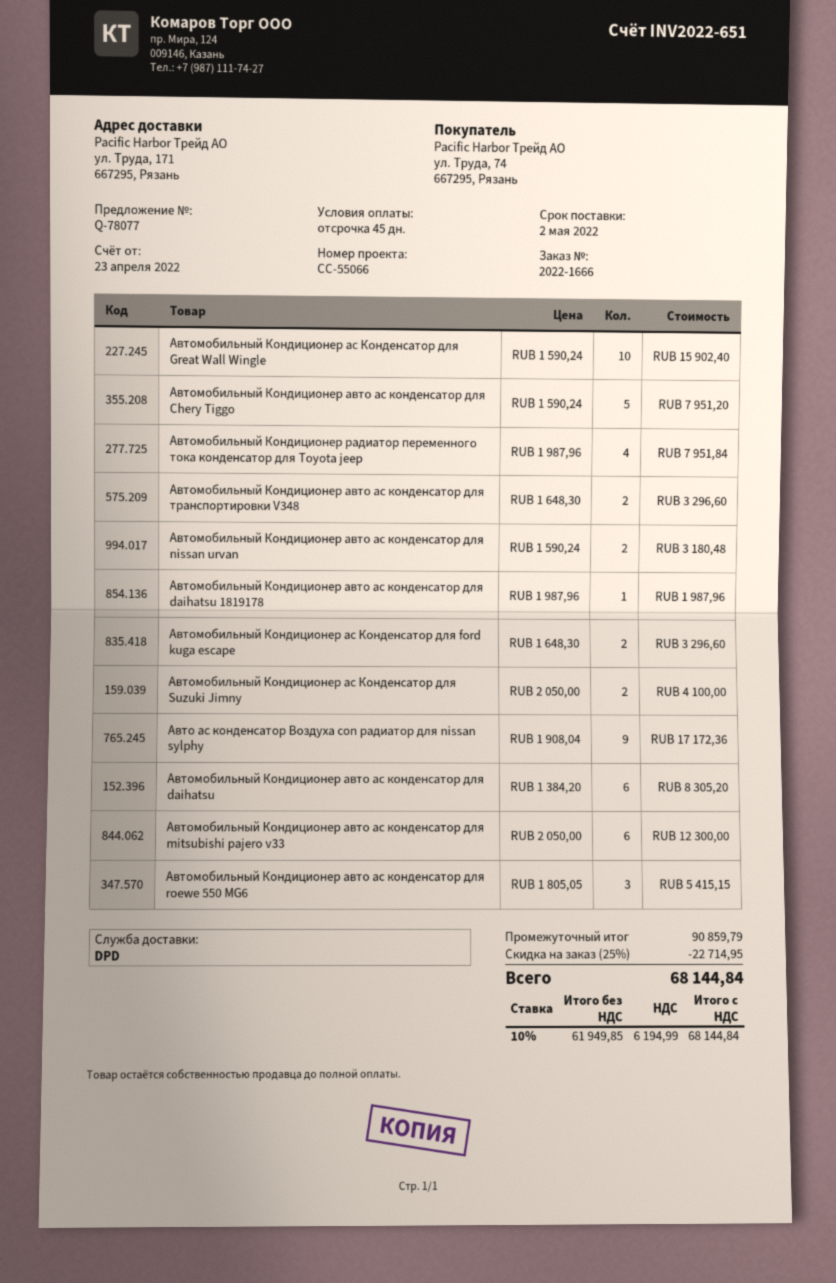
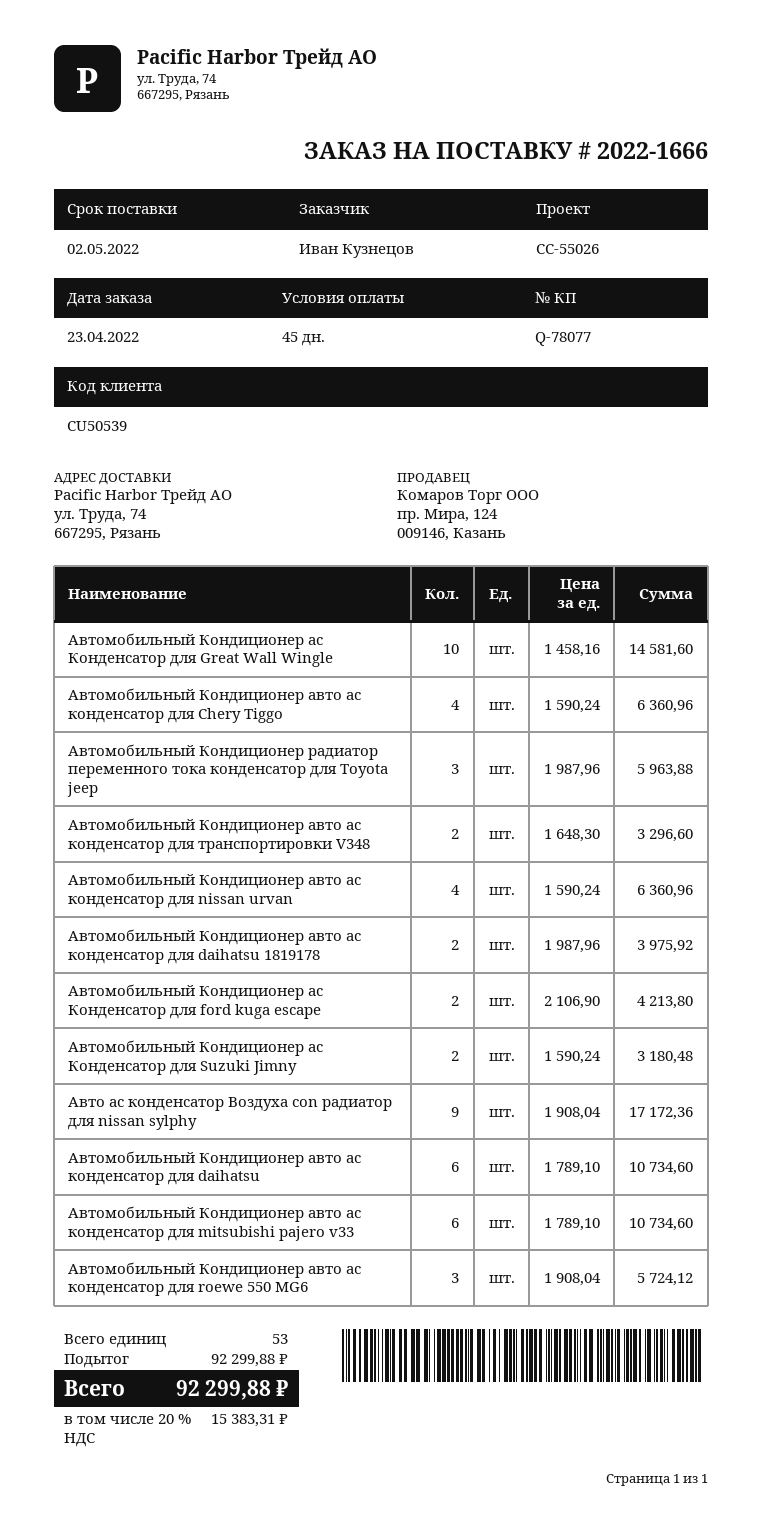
reference: CC-55066 -> CC-55026
ship to: ул. Труда, 171, 667295, Рязань -> ул. Труда, 74, 667295, Рязань
Автомобильный Кондиционер ac Конденсатор для Great Wall Wingle: 10 x 1590.24 = 15902.40 -> 10 x 1458.16 = 14581.60
Автомобильный Кондиционер авто ac конденсатор для Chery Tiggo: 5 x 1590.24 = 7951.20 -> 4 x 1590.24 = 6360.96
Автомобильный Кондиционер радиатор переменного тока конденсатор для Toyota jeep: 4 x 1987.96 = 7951.84 -> 3 x 1987.96 = 5963.88
Автомобильный Кондиционер авто ac конденсатор для nissan urvan: 2 x 1590.24 = 3180.48 -> 4 x 1590.24 = 6360.96
Автомобильный Кондиционер авто ac конденсатор для daihatsu 1819178: 1 x 1987.96 = 1987.96 -> 2 x 1987.96 = 3975.92
Автомобильный Кондиционер ac Конденсатор для ford kuga escape: 2 x 1648.30 = 3296.60 -> 2 x 2106.90 = 4213.80
Автомобильный Кондиционер ac Конденсатор для Suzuki Jimny: 2 x 2050.00 = 4100.00 -> 2 x 1590.24 = 3180.48
Автомобильный Кондиционер авто ac конденсатор для daihatsu: 6 x 1384.20 = 8305.20 -> 6 x 1789.10 = 10734.60
Автомобильный Кондиционер авто ac конденсатор для mitsubishi pajero v33: 6 x 2050.00 = 12300.00 -> 6 x 1789.10 = 10734.60
Автомобильный Кондиционер авто ac конденсатор для roewe 550 MG6: 3 x 1805.05 = 5415.15 -> 3 x 1908.04 = 5724.12
subtotal: 90859.79 -> 92299.88
discount: 25% = 22714.95 -> none
tax: 10% = 6194.99 -> 20% = 15383.31
total: 68144.84 -> 92299.88

